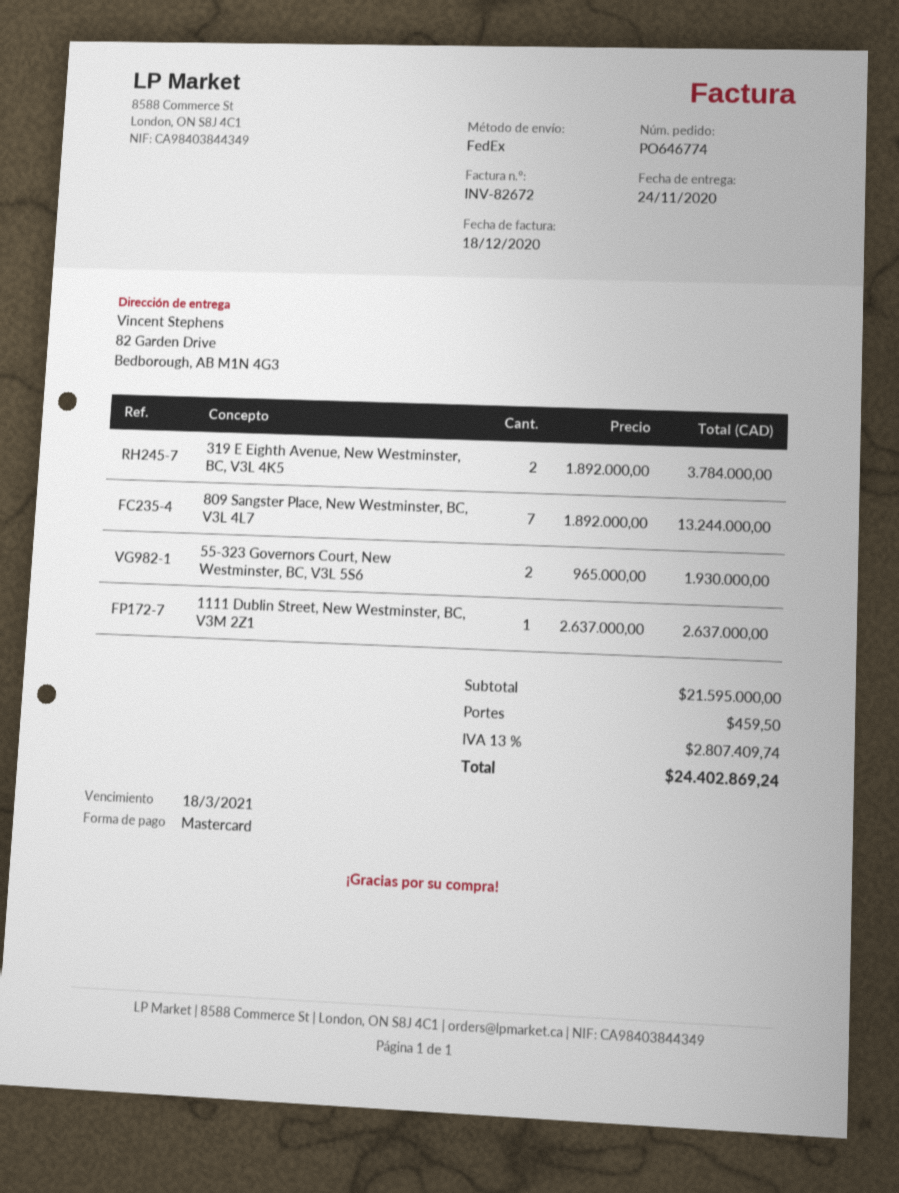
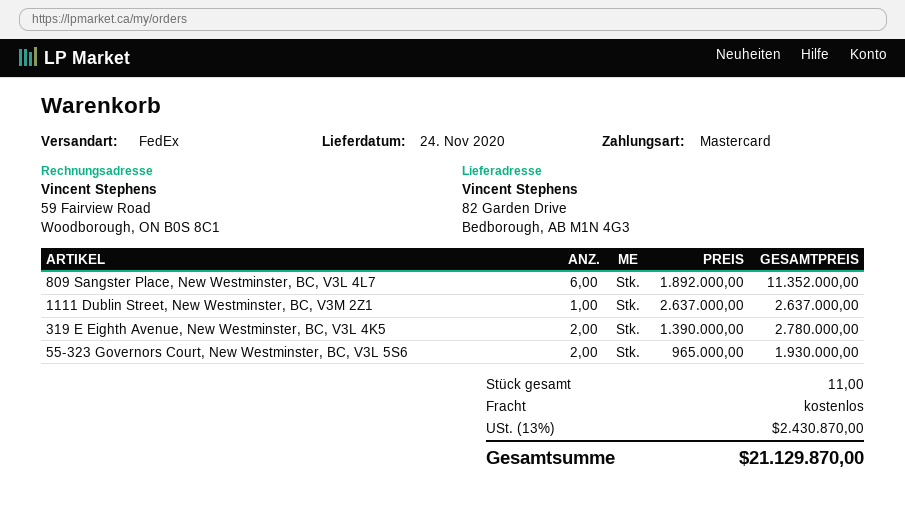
319 E Eighth Avenue, New Westminster, BC, V3L 4K5: 2 x 1892000.00 = 3784000.00 -> 2 x 1390000.00 = 2780000.00
809 Sangster Place, New Westminster, BC, V3L 4L7: 7 x 1892000.00 = 13244000.00 -> 6 x 1892000.00 = 11352000.00
shipping: 459.50 -> 0.00
tax: 13% = 2807409.74 -> 13% = 2430870.00
total: 24402869.24 -> 21129870.00

